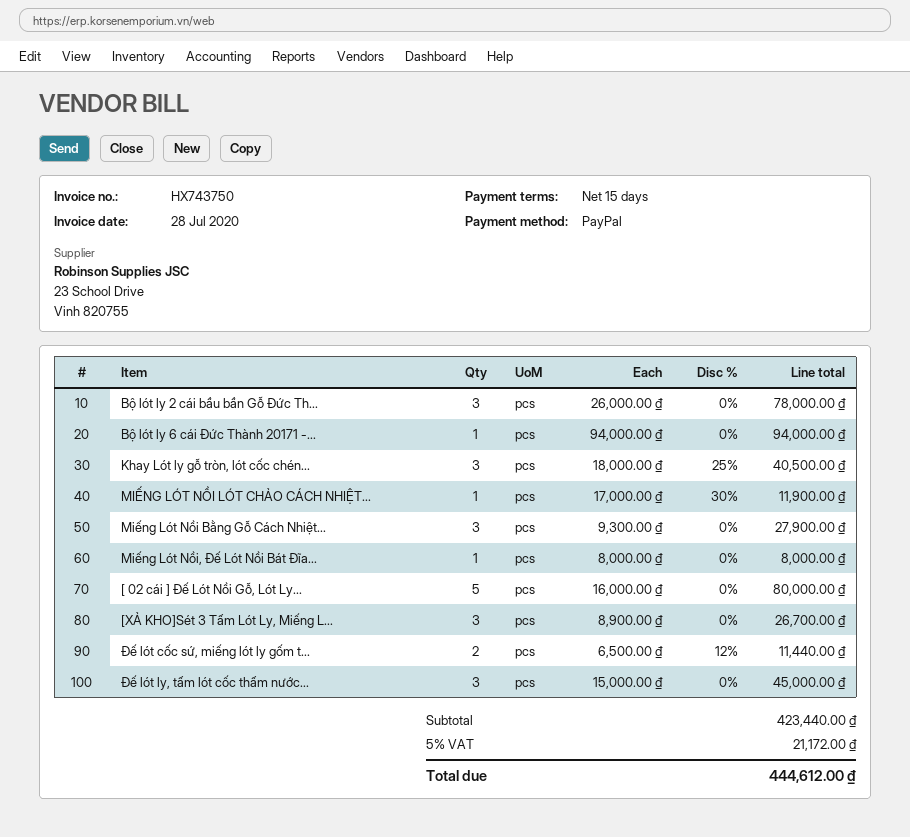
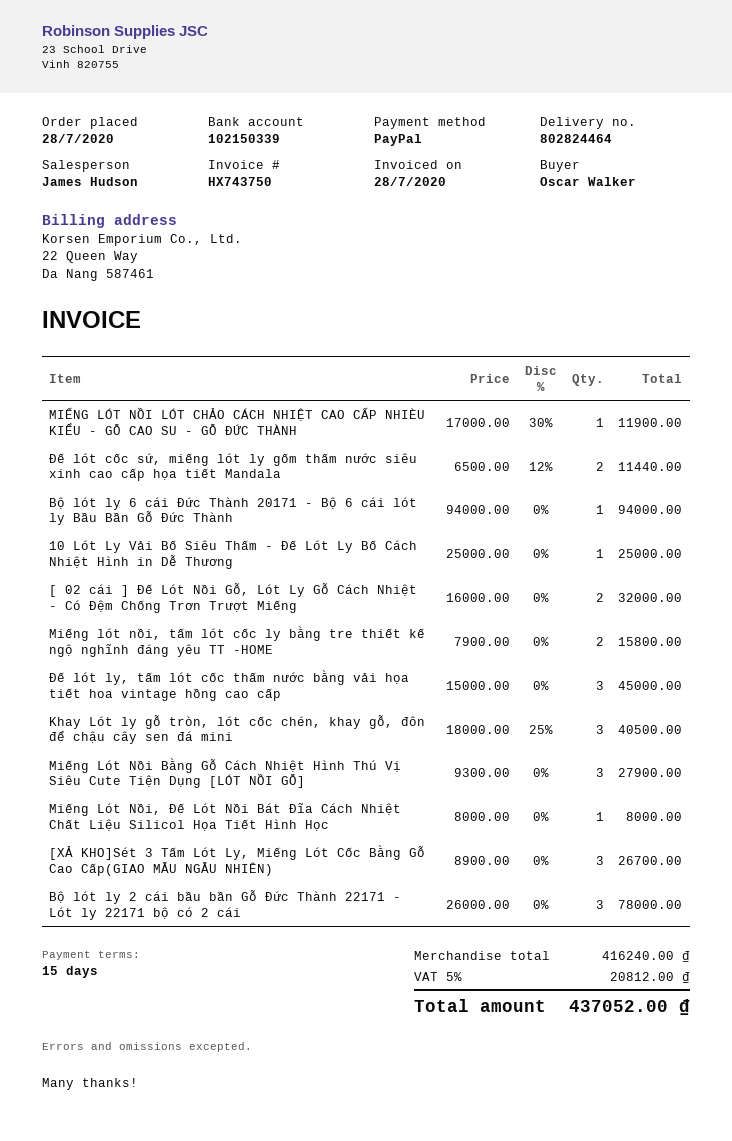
[ 02 cái ] Đế Lót Nồi Gỗ, Lót Ly...: 5 x 16000.00 = 80000.00 -> 2 x 16000.00 = 32000.00
10 Lót Ly Vải Bố Siêu Thấm - Đế Lót Ly Bố Cách Nhiệt Hình in Dễ Thương: none -> 1 x 25000.00 = 25000.00
Miếng lót nồi, tấm lót cốc ly bằng tre thiết kế ngộ nghĩnh đáng yêu TT -HOME: none -> 2 x 7900.00 = 15800.00
subtotal: 423440.00 -> 416240.00
tax: 5% = 21172.00 -> 5% = 20812.00
total: 444612.00 -> 437052.00

